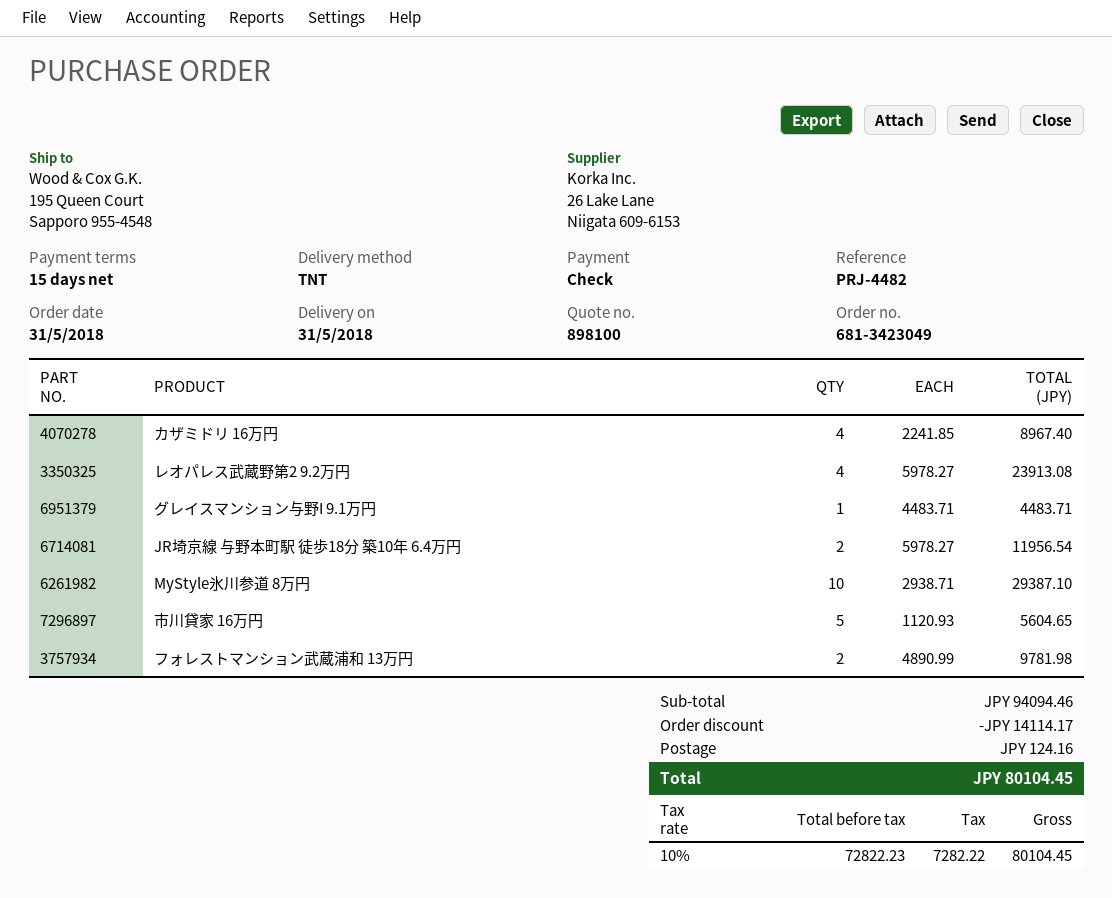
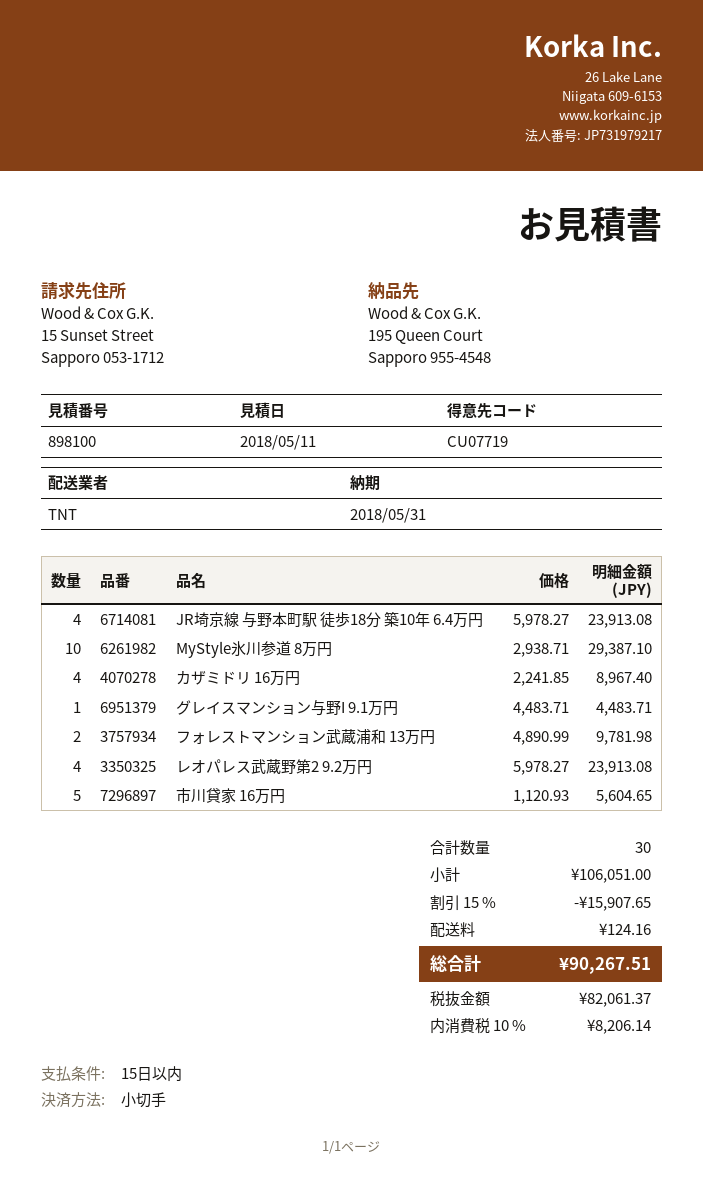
JR埼京線 与野本町駅 徒歩18分 築10年 6.4万円: 2 x 5978.27 = 11956.54 -> 4 x 5978.27 = 23913.08
subtotal: 94094.46 -> 106051.00
discount: 14114.17 -> 15907.65
net: 72822.23 -> 82061.37
tax: 10% = 7282.22 -> 10% = 8206.14
total: 80104.45 -> 90267.51

